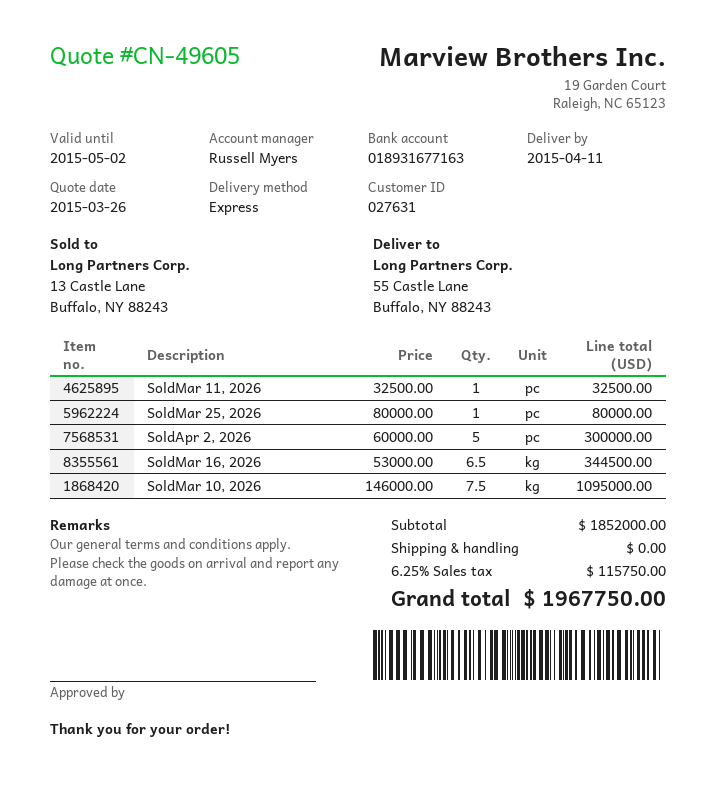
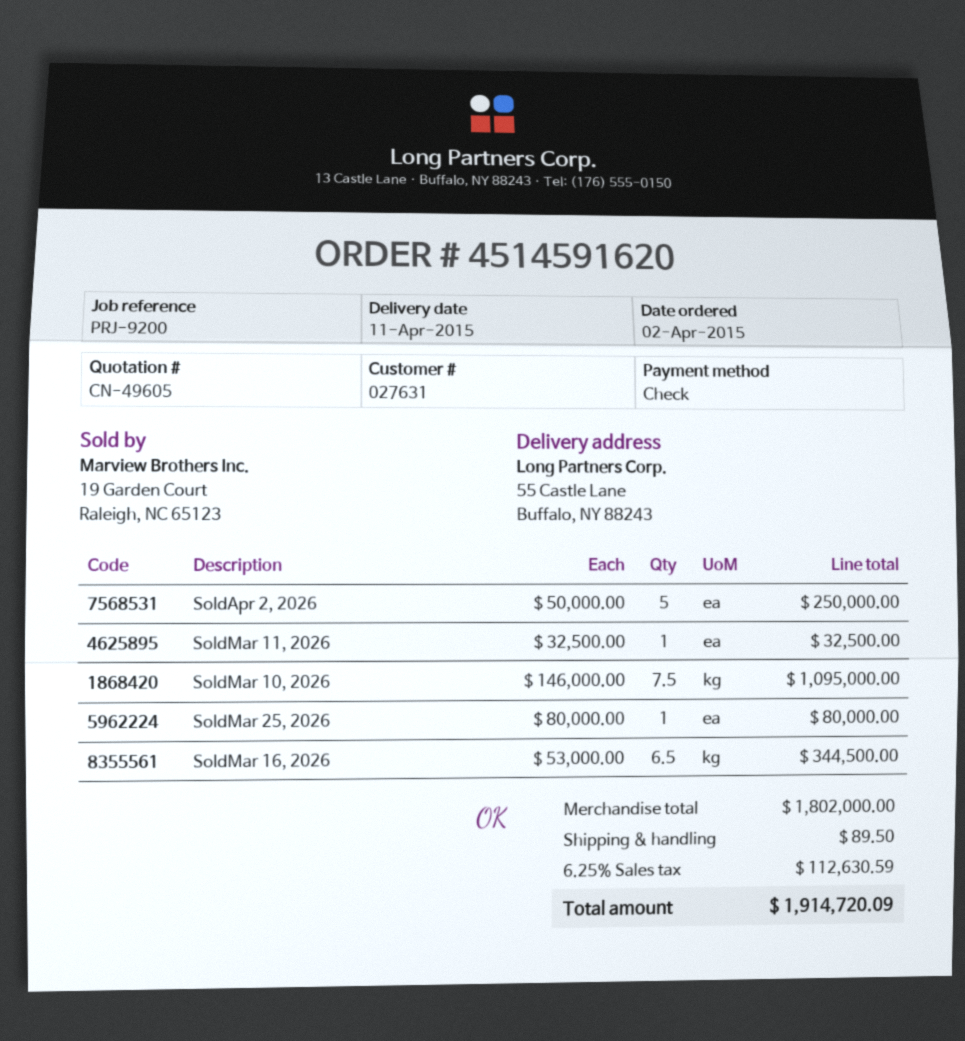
SoldApr 2, 2026: 5 x 60000.00 = 300000.00 -> 5 x 50000.00 = 250000.00
subtotal: 1852000.00 -> 1802000.00
shipping: 0.00 -> 89.50
tax: 6.25% = 115750.00 -> 6.25% = 112630.59
total: 1967750.00 -> 1914720.09

